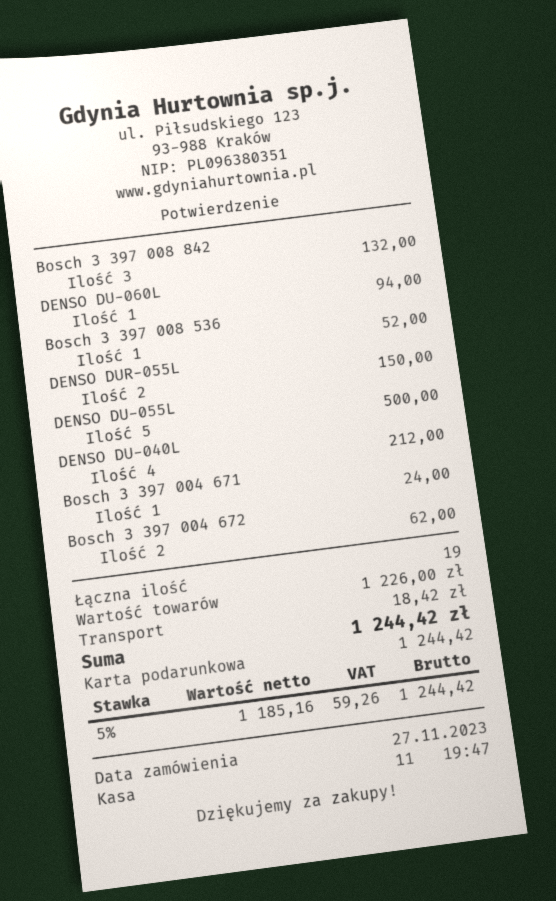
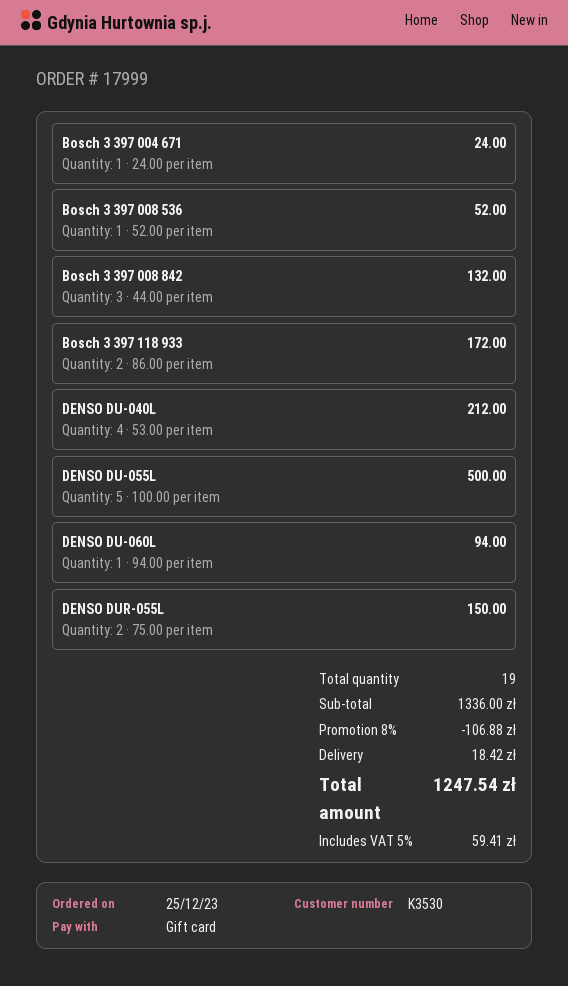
order date: 2023-11-27 -> 2023-12-25
Bosch 3 397 004 672: 2 for 62.00 -> none
Bosch 3 397 118 933: none -> 2 for 172.00
subtotal: 1226.00 -> 1336.00
discount: none -> 8% = 106.88
tax: 5% = 59.26 -> 5% = 59.41
total: 1244.42 -> 1247.54

